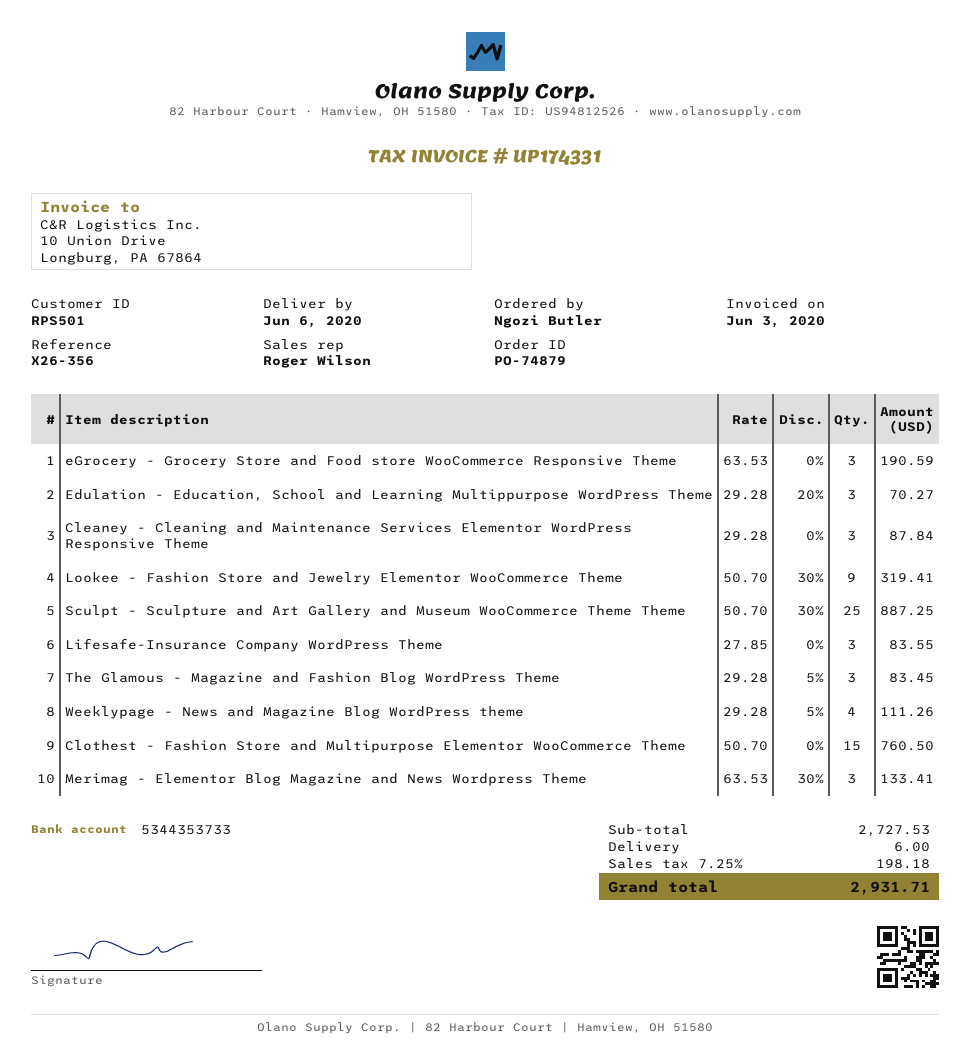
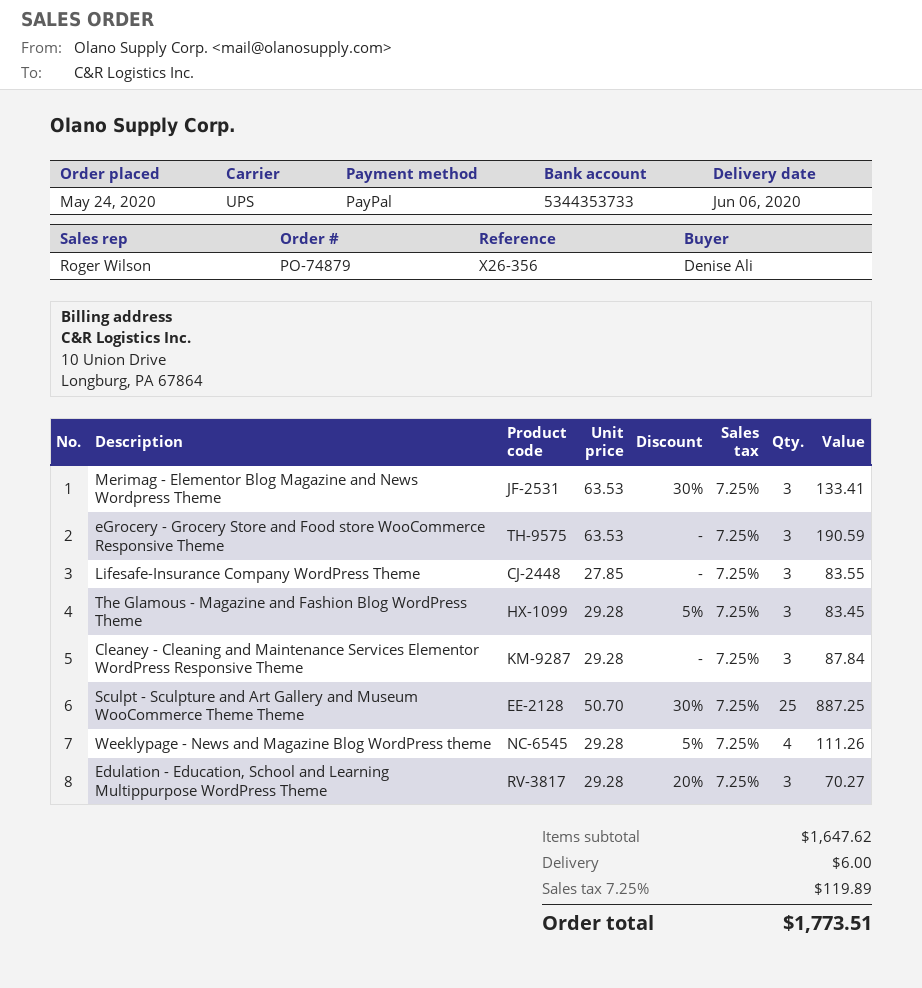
ordered by: Ngozi Butler -> Denise Ali
Lookee - Fashion Store and Jewelry Elementor WooCommerce Theme: 9 x 50.70 - 30% = 319.41 -> none
Clothest - Fashion Store and Multipurpose Elementor WooCommerce Theme: 15 x 50.70 = 760.50 -> none
subtotal: 2727.53 -> 1647.62
tax: 7.25% = 198.18 -> 7.25% = 119.89
total: 2931.71 -> 1773.51

